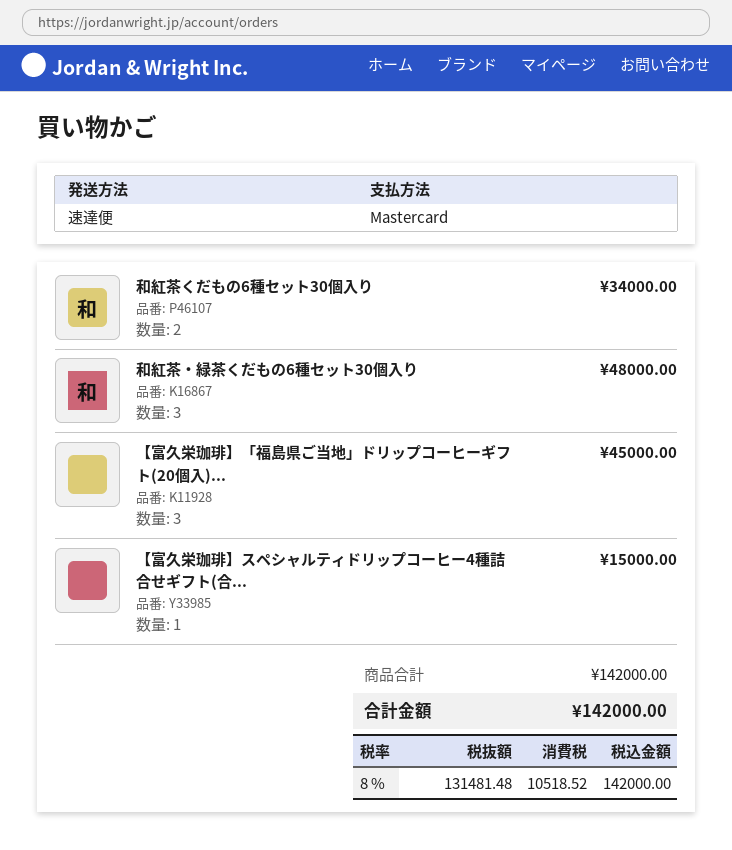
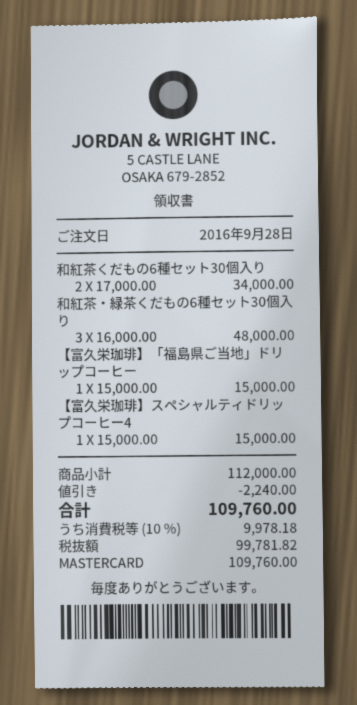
【富久栄珈琲】「福島県ご当地」ドリップコーヒーギフト(20個入)...: 3 for 45000.00 -> 1 for 15000.00
subtotal: 142000.00 -> 112000.00
discount: none -> 2240.00
net: 131481.48 -> 99781.82
tax: 8% = 10518.52 -> 10% = 9978.18
total: 142000.00 -> 109760.00

